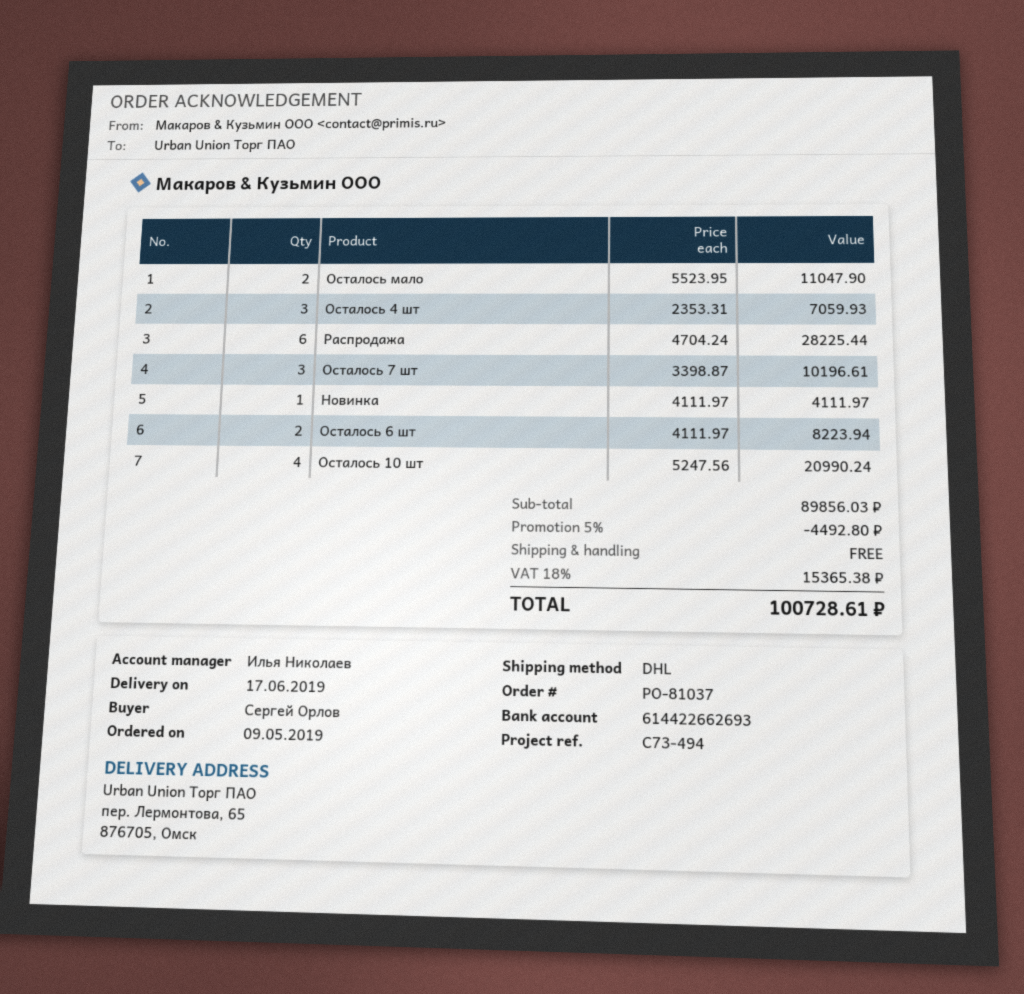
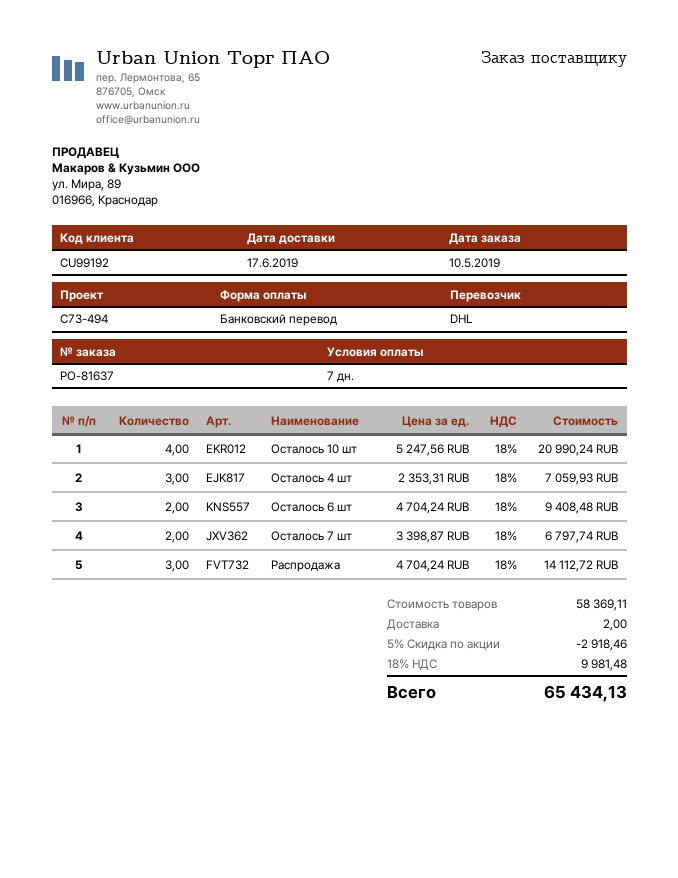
order number: PO-81037 -> PO-81637
order date: 2019-05-09 -> 2019-05-10
Осталось мало: 2 x 5523.95 = 11047.90 -> none
Распродажа: 6 x 4704.24 = 28225.44 -> 3 x 4704.24 = 14112.72
Осталось 7 шт: 3 x 3398.87 = 10196.61 -> 2 x 3398.87 = 6797.74
Новинка: 1 x 4111.97 = 4111.97 -> none
Осталось 6 шт: 2 x 4111.97 = 8223.94 -> 2 x 4704.24 = 9408.48
subtotal: 89856.03 -> 58369.11
discount: 5% = 4492.80 -> 5% = 2918.46
shipping: 0.00 -> 2.00
tax: 18% = 15365.38 -> 18% = 9981.48
total: 100728.61 -> 65434.13

